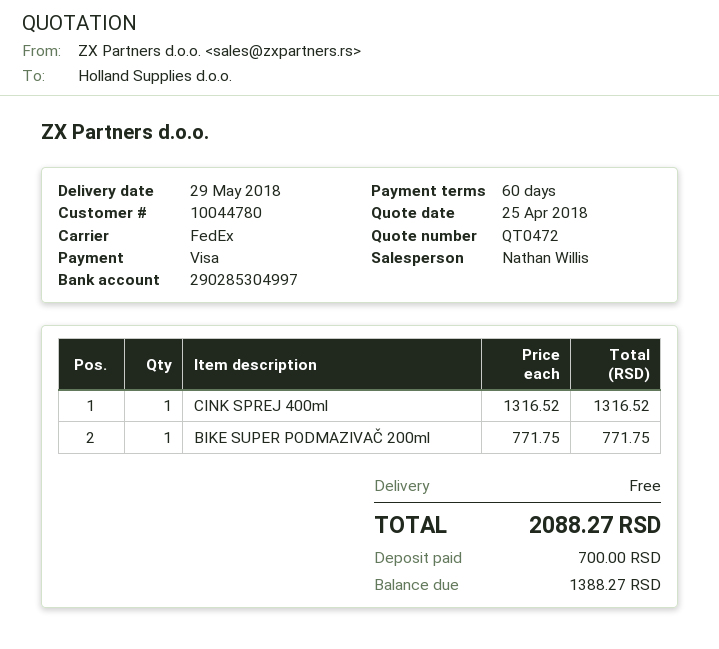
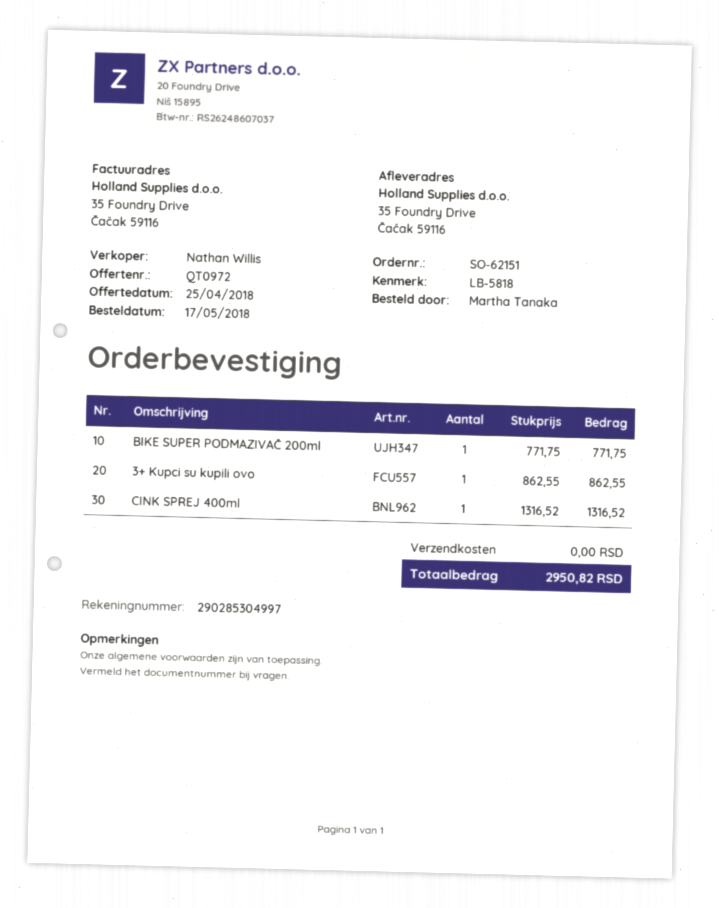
quote number: QT0472 -> QT0972
3+ Kupci su kupili ovo: none -> 1 x 862.55 = 862.55
total: 2088.27 -> 2950.82

